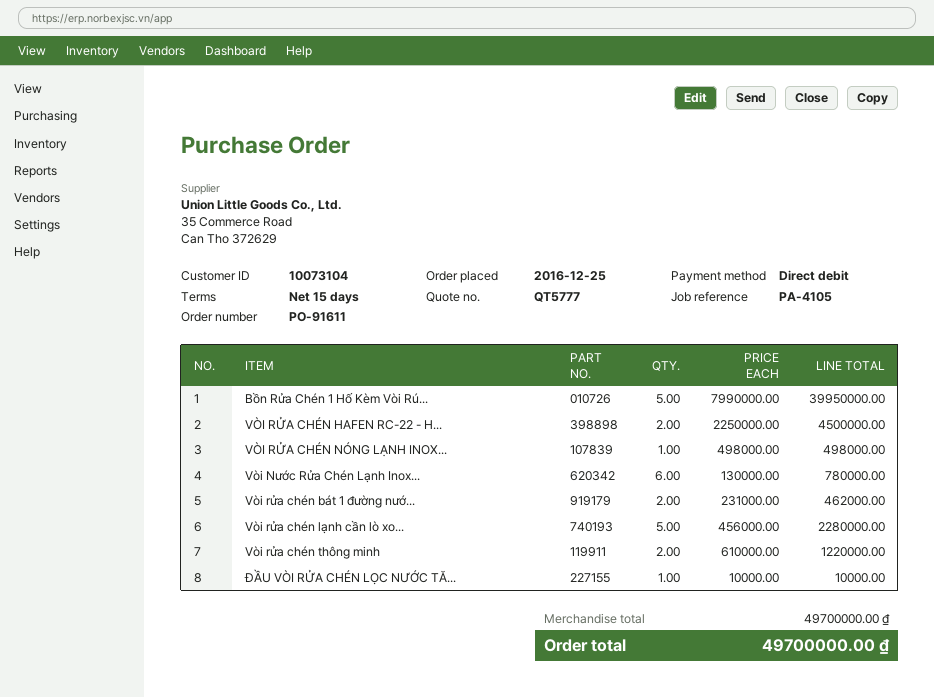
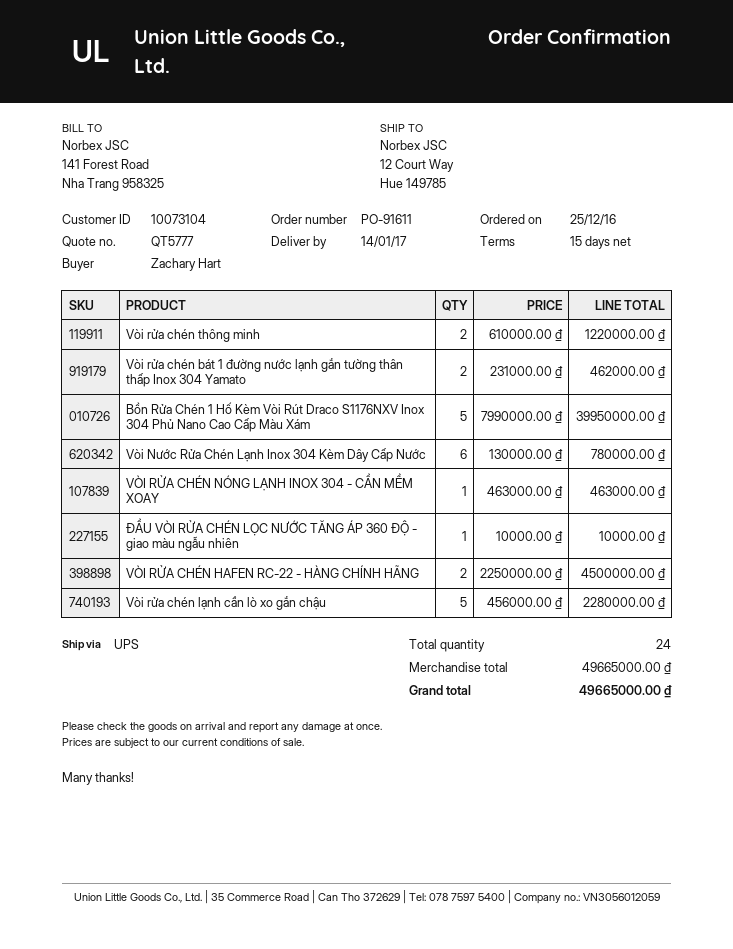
VÒI RỬA CHÉN NÓNG LẠNH INOX...: 1 x 498000.00 = 498000.00 -> 1 x 463000.00 = 463000.00
subtotal: 49700000.00 -> 49665000.00
total: 49700000.00 -> 49665000.00

